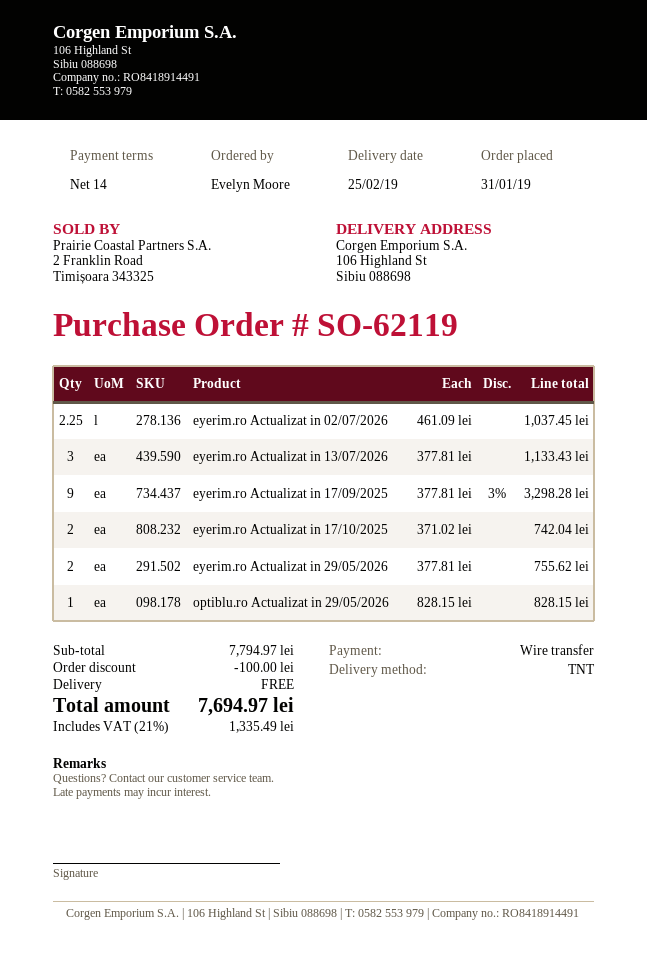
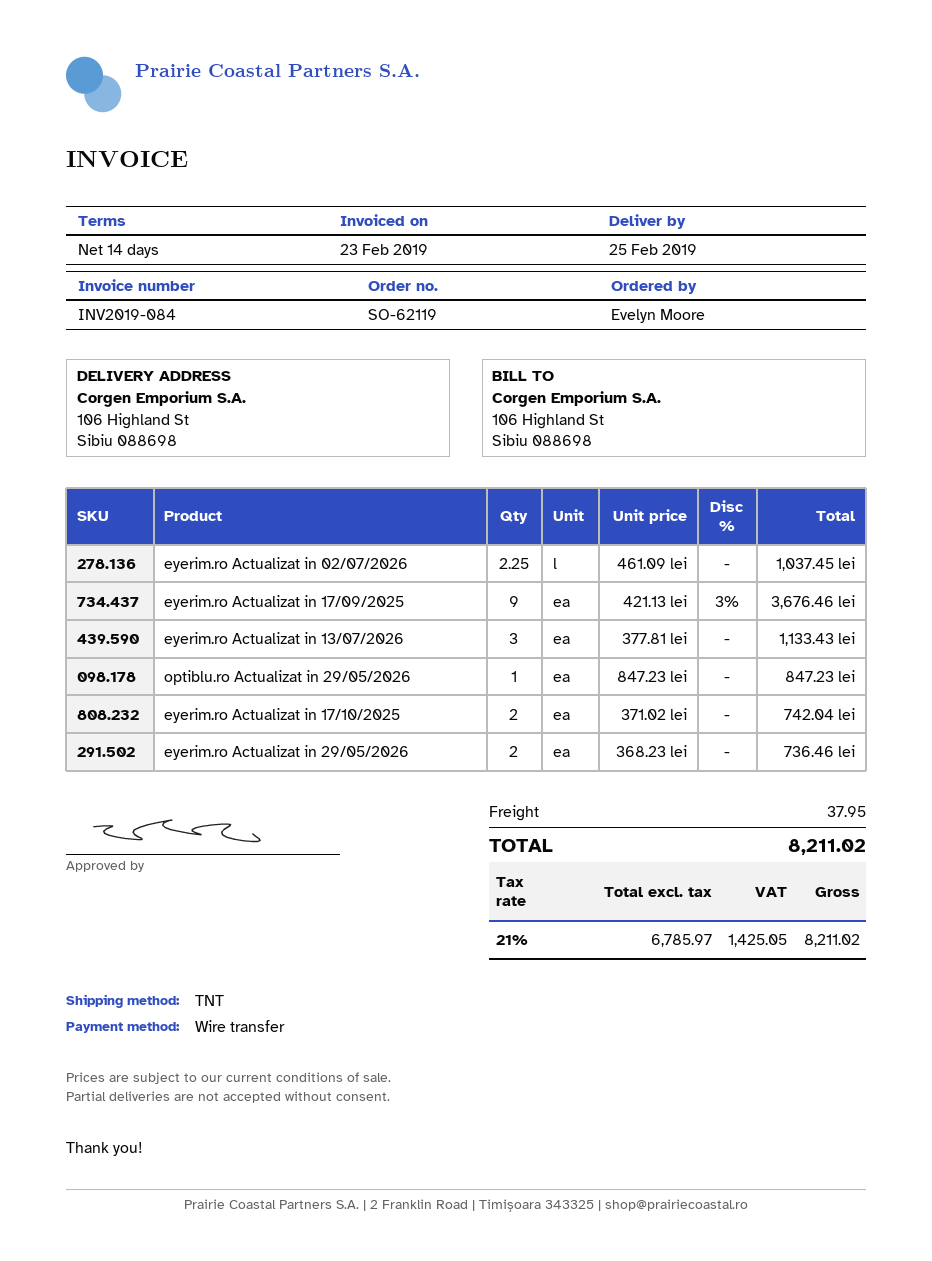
eyerim.ro Actualizat in 17/09/2025: 9 x 377.81 - 3% = 3298.28 -> 9 x 421.13 - 3% = 3676.46
eyerim.ro Actualizat in 29/05/2026: 2 x 377.81 = 755.62 -> 2 x 368.23 = 736.46
optiblu.ro Actualizat in 29/05/2026: 1 x 828.15 = 828.15 -> 1 x 847.23 = 847.23
discount: 100.00 -> none
shipping: 0.00 -> 37.95
tax: 21% = 1335.49 -> 21% = 1425.05
total: 7694.97 -> 8211.02

